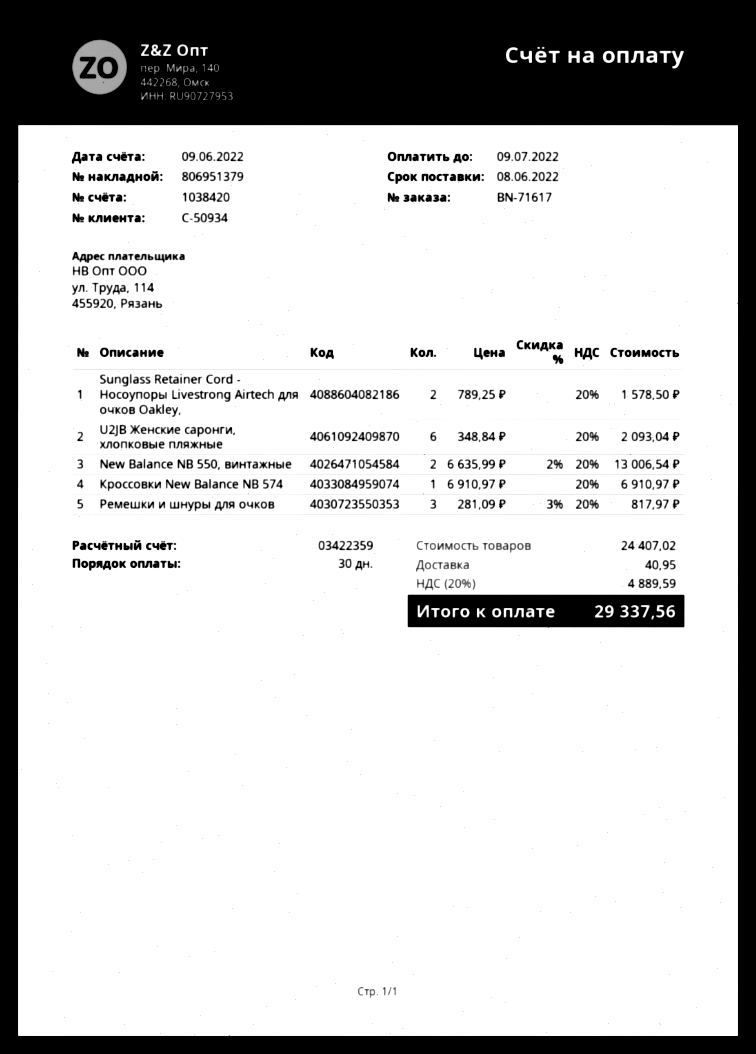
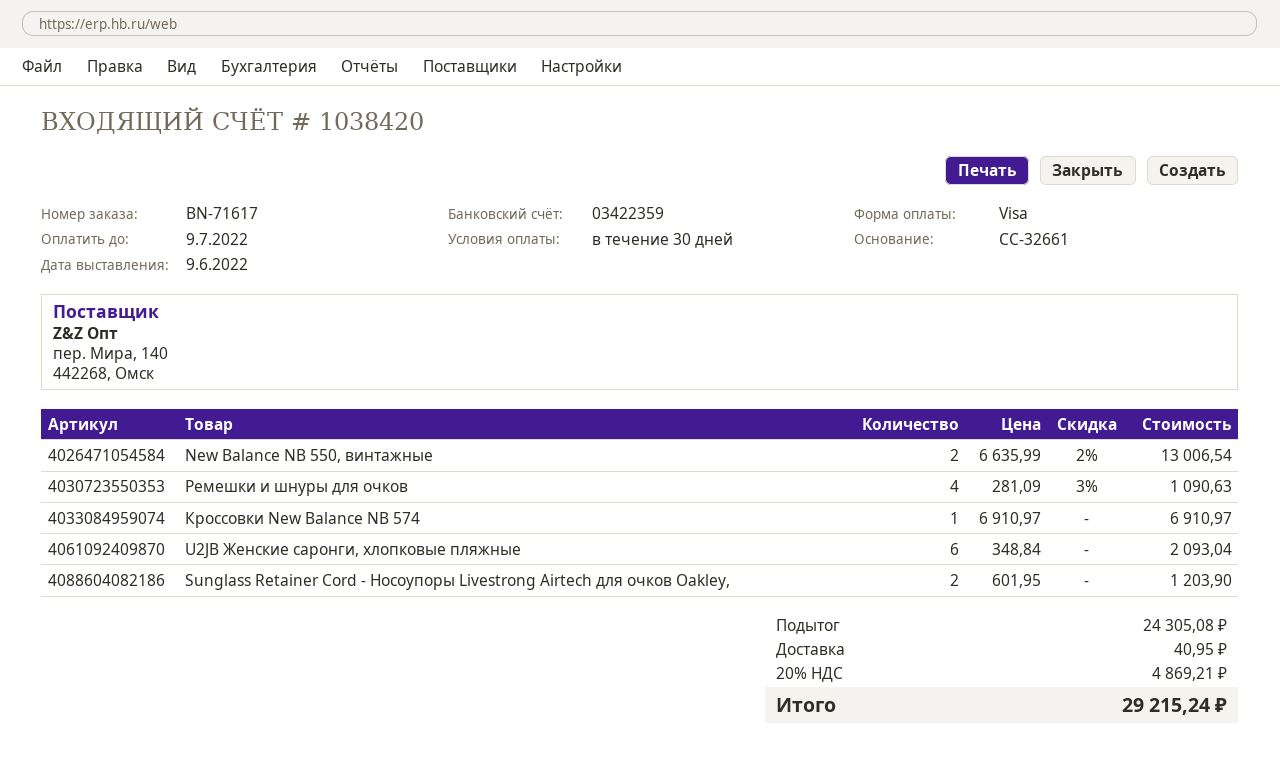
Sunglass Retainer Cord - Носоупоры Livestrong Airtech для очков Oakley,: 2 x 789.25 = 1578.50 -> 2 x 601.95 = 1203.90
Ремешки и шнуры для очков: 3 x 281.09 - 3% = 817.97 -> 4 x 281.09 - 3% = 1090.63
subtotal: 24407.02 -> 24305.08
tax: 20% = 4889.59 -> 20% = 4869.21
total: 29337.56 -> 29215.24

